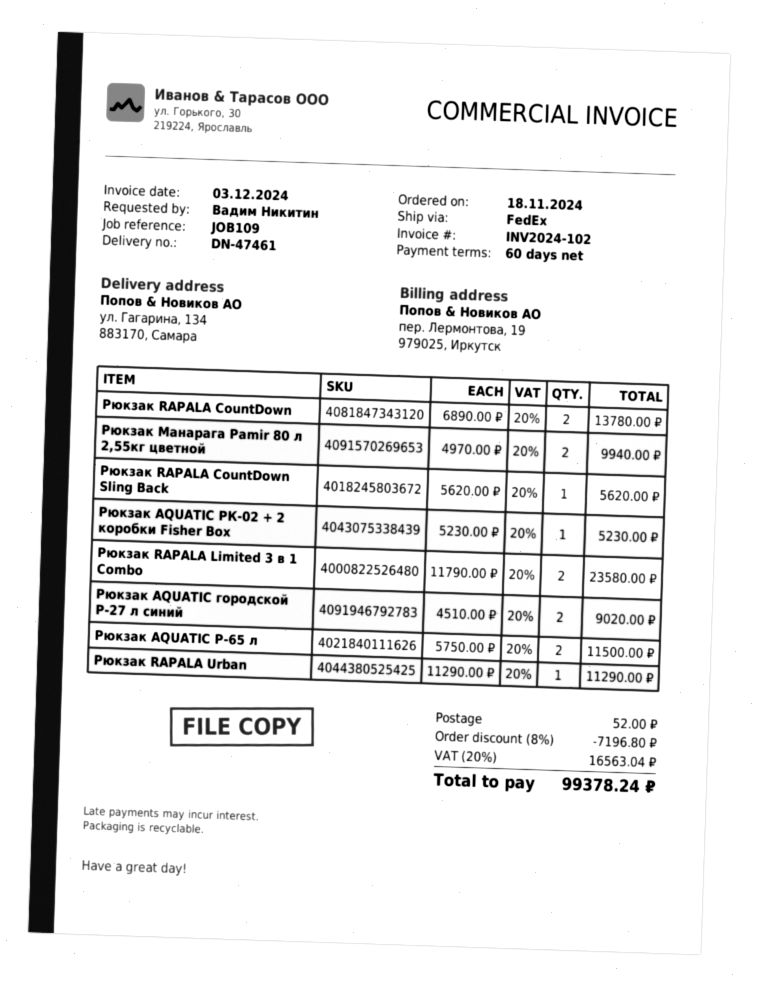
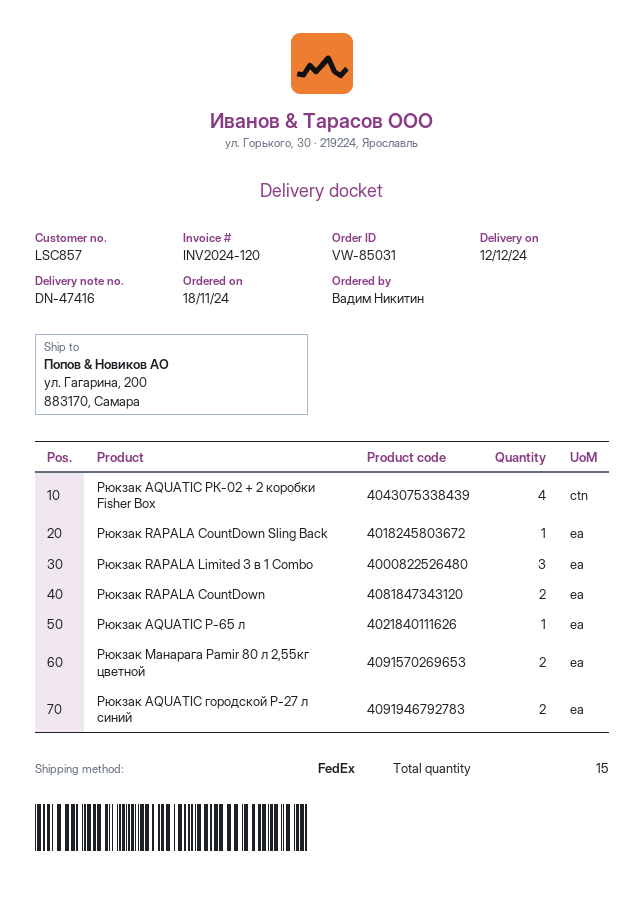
delivery note number: DN-47461 -> DN-47416
invoice number: INV2024-102 -> INV2024-120
ship to: ул. Гагарина, 134, 883170, Самара -> ул. Гагарина, 200, 883170, Самара
Рюкзак AQUATIC РК-02 + 2 коробки Fisher Box: 1 -> 4
Рюкзак RAPALA Limited 3 в 1 Combo: 2 -> 3
Рюкзак AQUATIC Р-65 л: 2 -> 1
Рюкзак RAPALA Urban: 1 -> none

